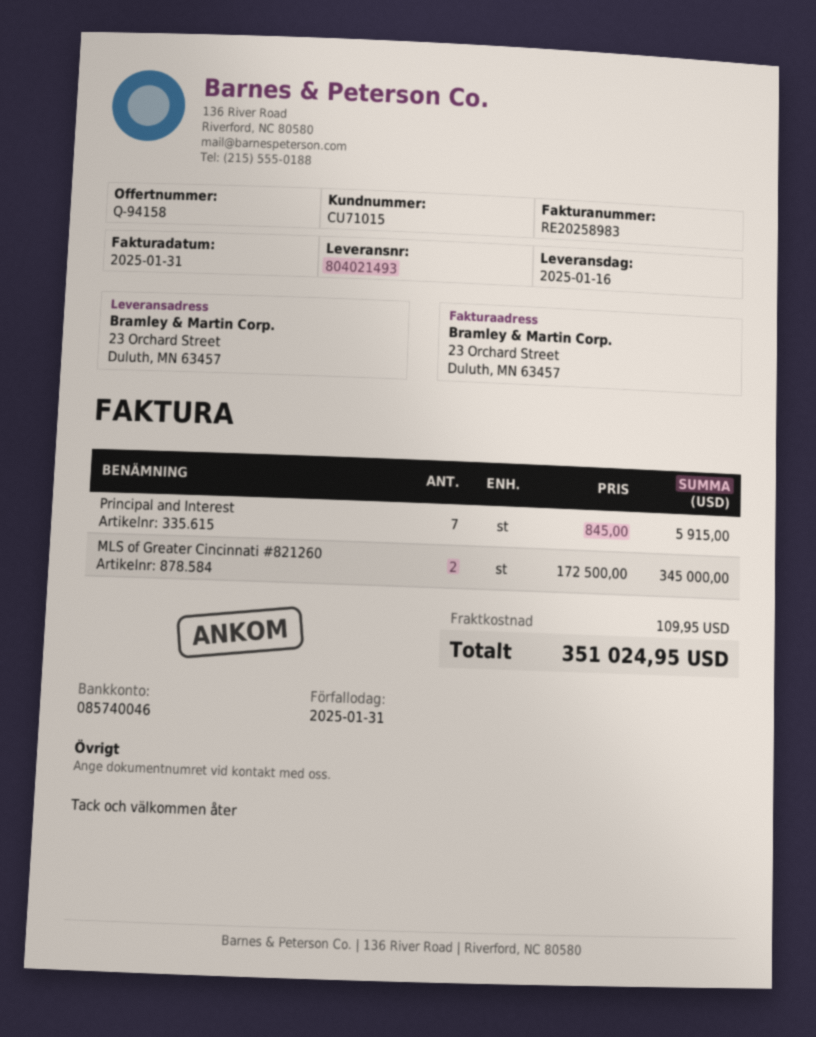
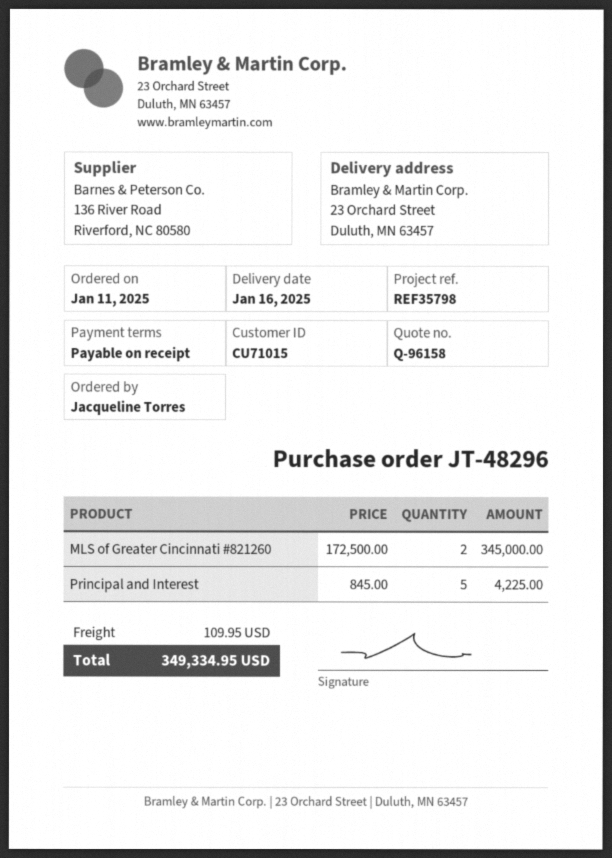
quote number: Q-94158 -> Q-96158
Principal and Interest: 7 x 845.00 = 5915.00 -> 5 x 845.00 = 4225.00
total: 351024.95 -> 349334.95

